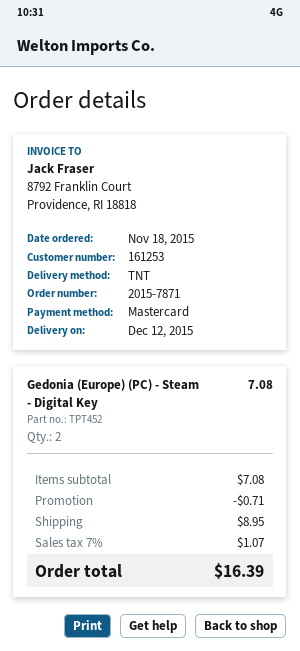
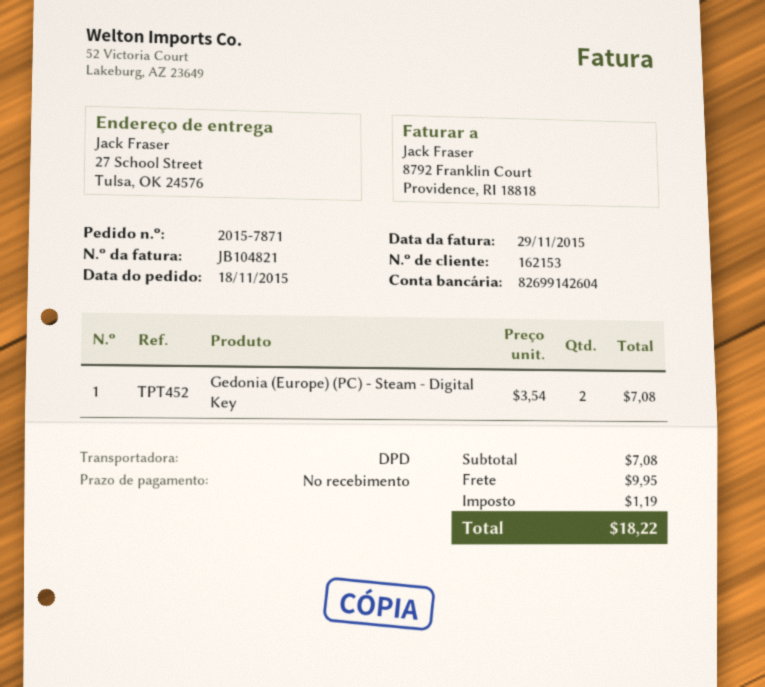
customer number: 161253 -> 162153
shipping method: TNT -> DPD
discount: 0.71 -> none
shipping: 8.95 -> 9.95
tax: 1.07 -> 1.19
total: 16.39 -> 18.22

